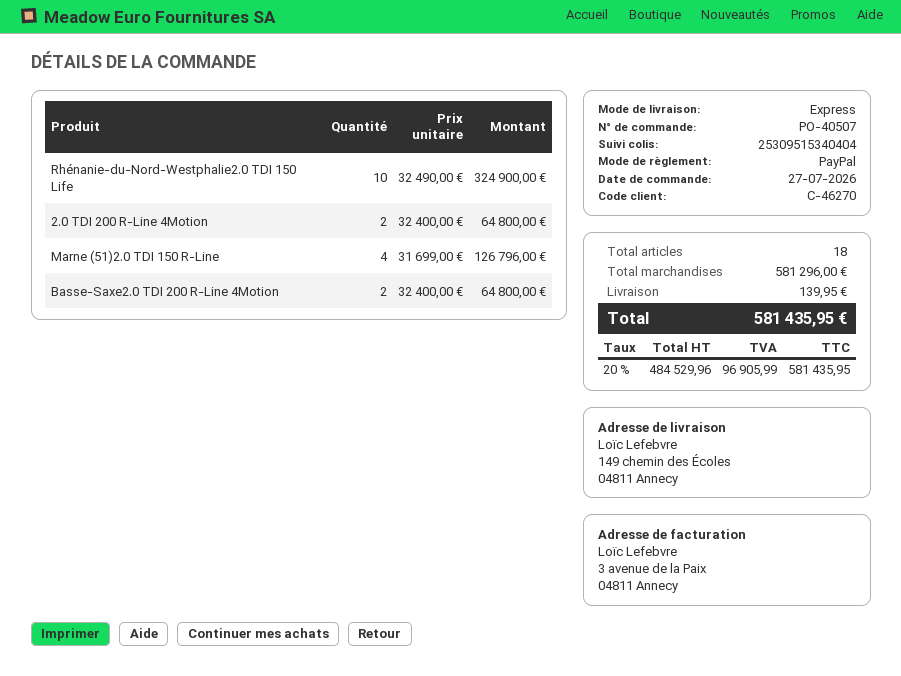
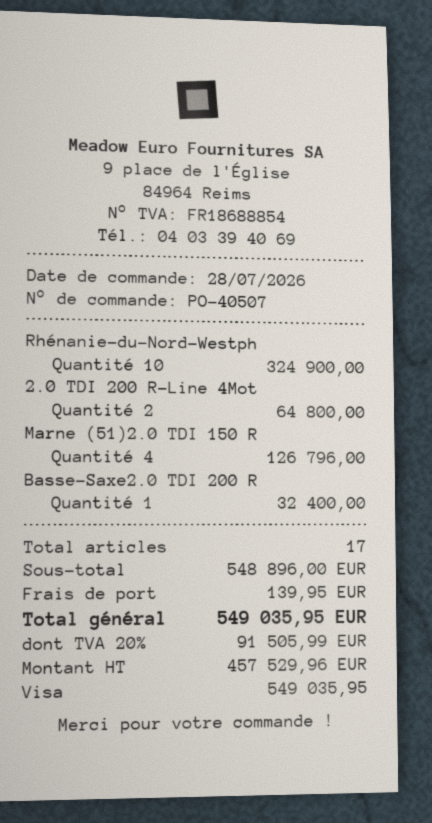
order date: 2026-07-27 -> 2026-07-28
payment method: PayPal -> Visa
Basse-Saxe2.0 TDI 200 R-Line 4Motion: 2 for 64800.00 -> 1 for 32400.00
total quantity: 18 -> 17
subtotal: 581296.00 -> 548896.00
net: 484529.96 -> 457529.96
tax: 20% = 96905.99 -> 20% = 91505.99
total: 581435.95 -> 549035.95

